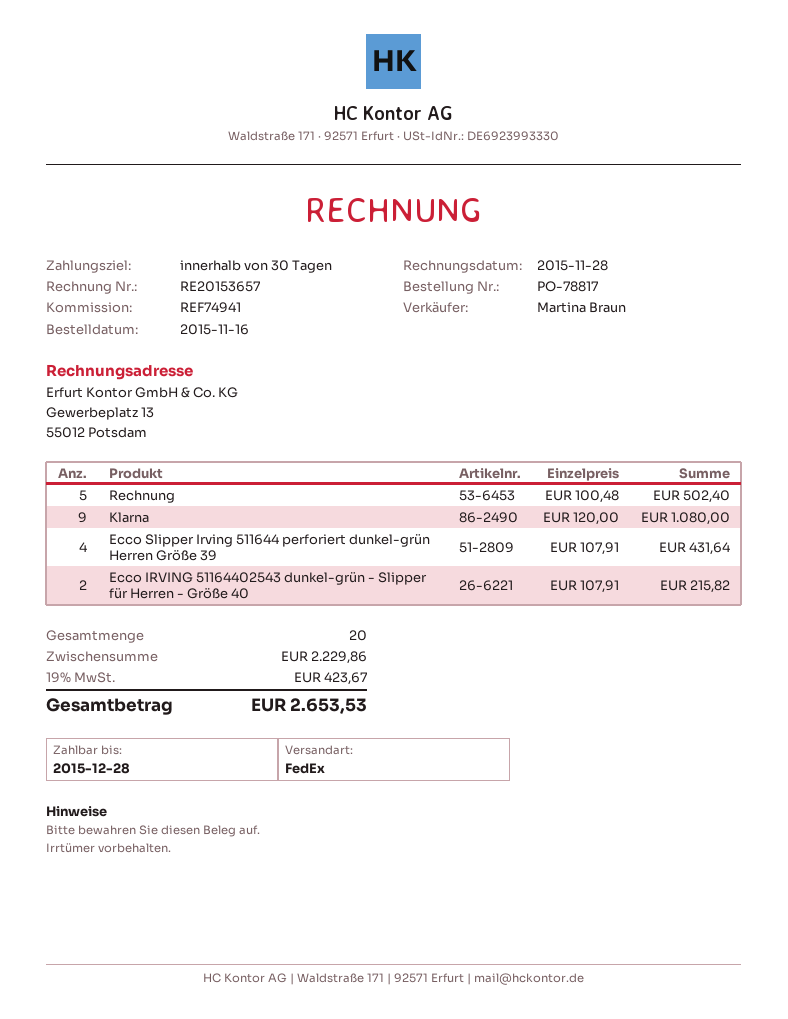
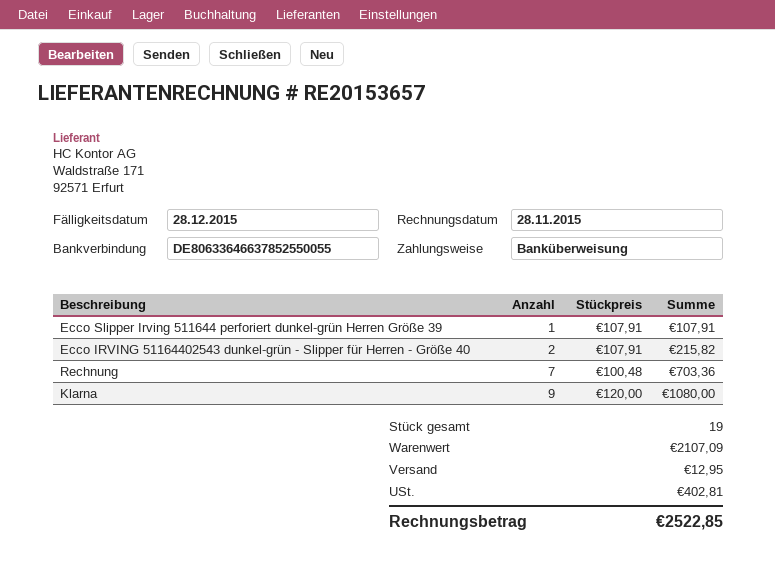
Rechnung: 5 x 100.48 = 502.40 -> 7 x 100.48 = 703.36
Ecco Slipper Irving 511644 perforiert dunkel-grün Herren Größe 39: 4 x 107.91 = 431.64 -> 1 x 107.91 = 107.91
total quantity: 20 -> 19
subtotal: 2229.86 -> 2107.09
shipping: none -> 12.95
tax: 423.67 -> 402.81
total: 2653.53 -> 2522.85

